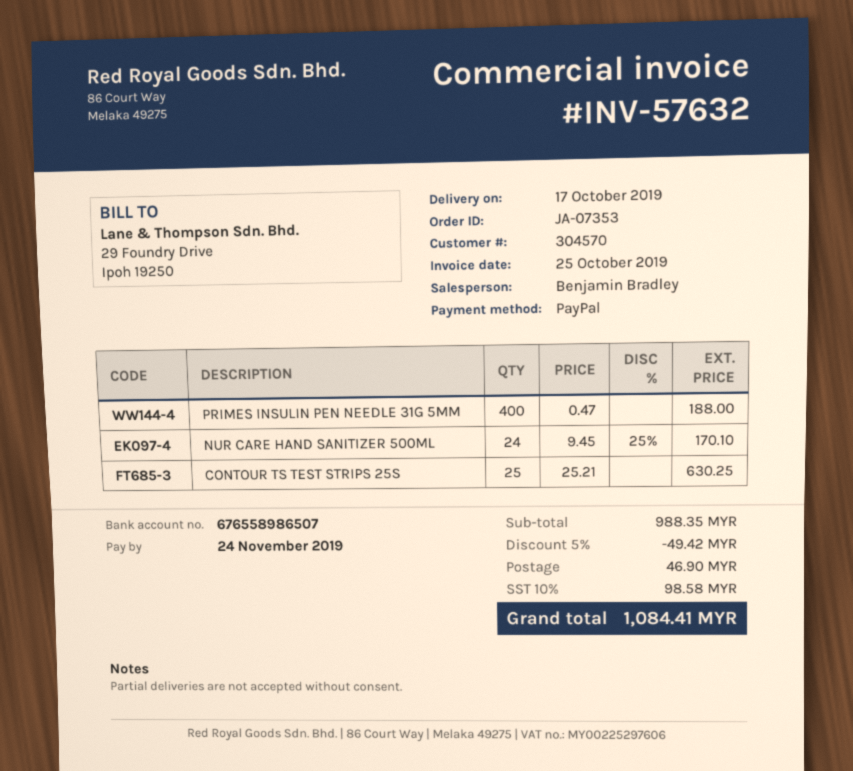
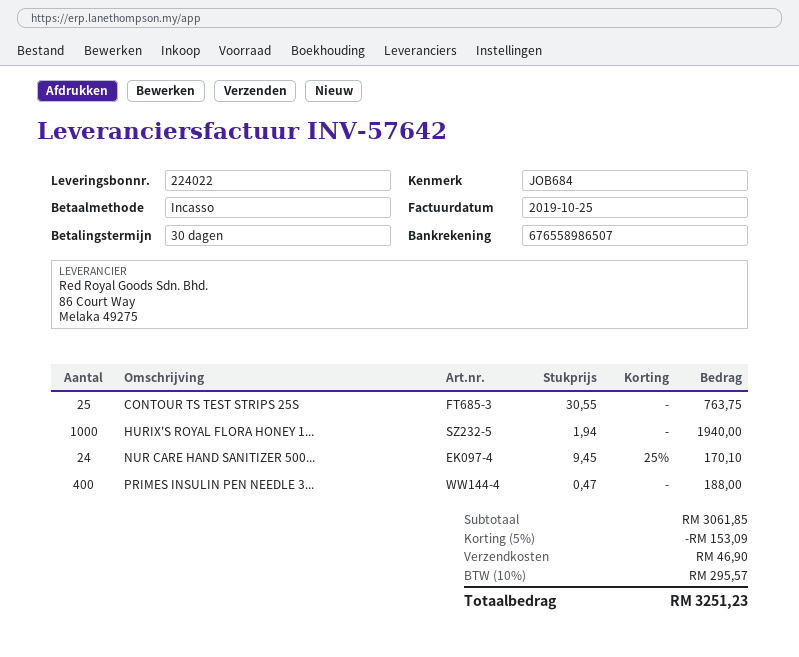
invoice number: INV-57632 -> INV-57642
payment method: PayPal -> direct debit
CONTOUR TS TEST STRIPS 25S: 25 x 25.21 = 630.25 -> 25 x 30.55 = 763.75
HURIX'S ROYAL FLORA HONEY 1...: none -> 1000 x 1.94 = 1940.00
subtotal: 988.35 -> 3061.85
discount: 5% = 49.42 -> 5% = 153.09
tax: 10% = 98.58 -> 10% = 295.57
total: 1084.41 -> 3251.23

